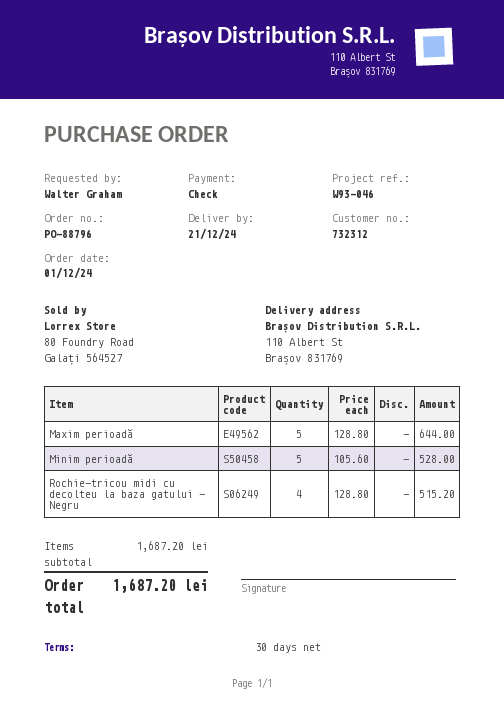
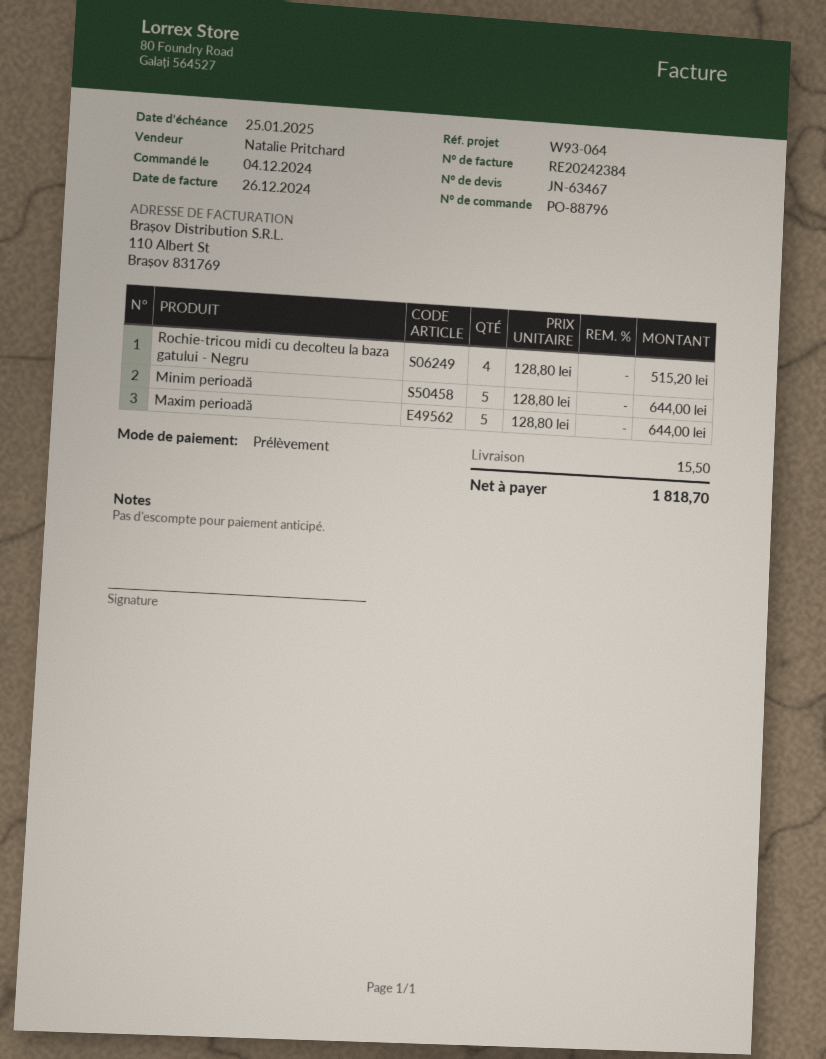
order date: 2024-12-01 -> 2024-12-04
reference: W93-046 -> W93-064
payment method: cheque -> direct debit
Minim perioadă: 5 x 105.60 = 528.00 -> 5 x 128.80 = 644.00
shipping: none -> 15.50
total: 1687.20 -> 1818.70

